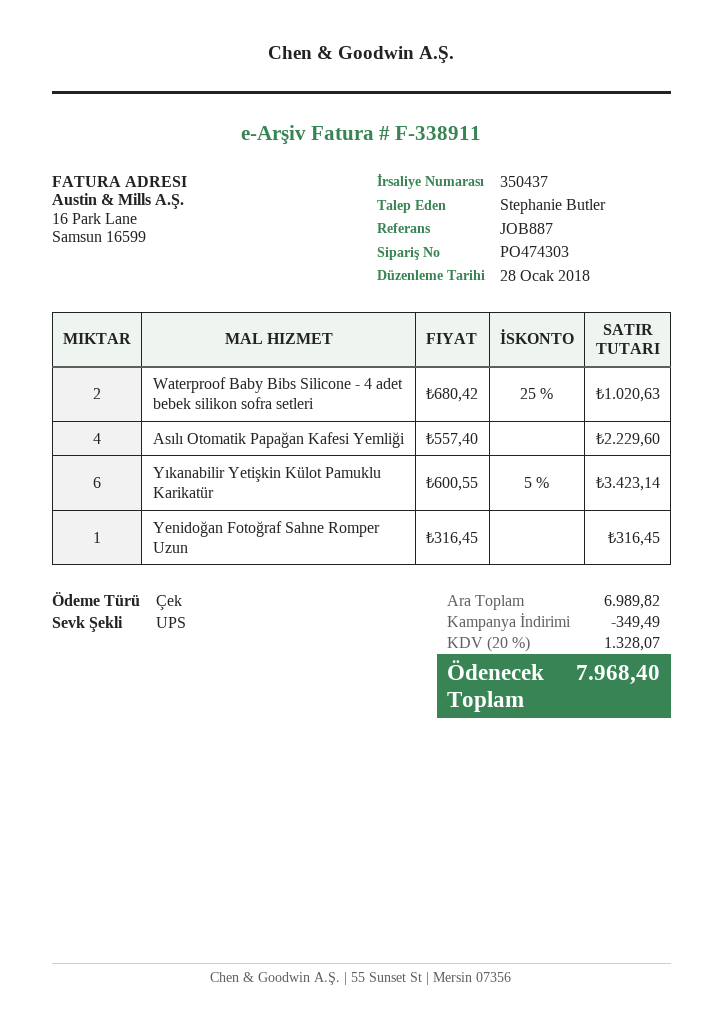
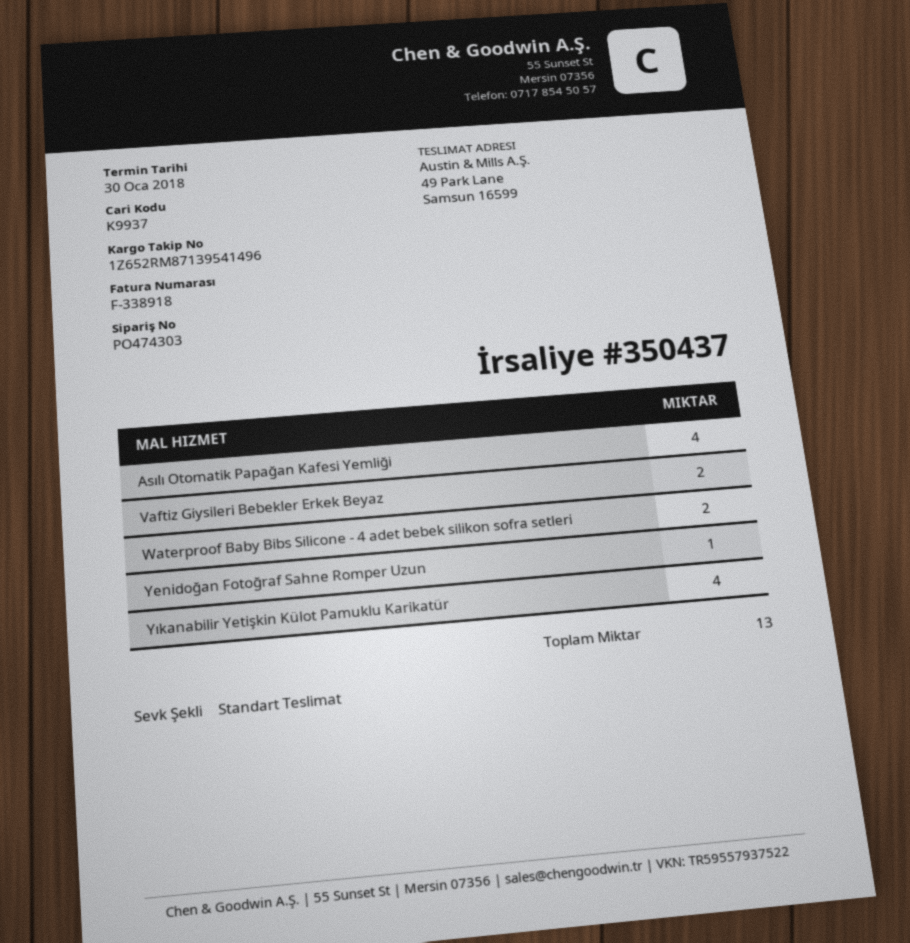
invoice number: F-338911 -> F-338918
shipping method: UPS -> standard
Yıkanabilir Yetişkin Külot Pamuklu Karikatür: 6 -> 4
Vaftiz Giysileri Bebekler Erkek Beyaz: none -> 2

